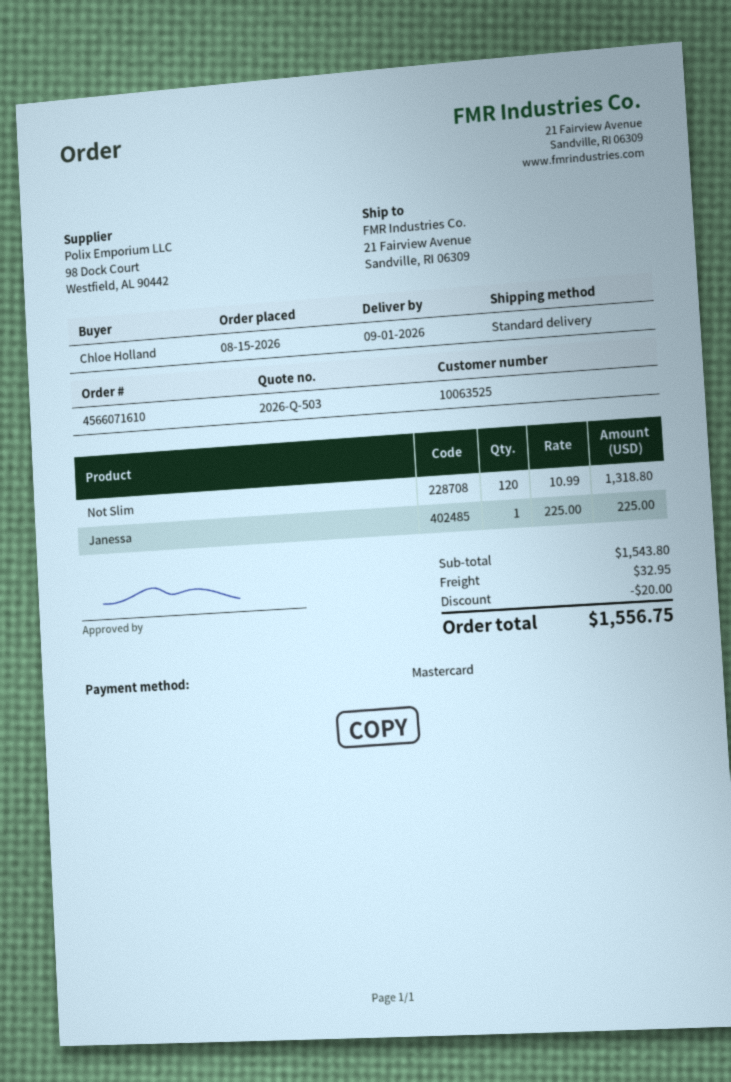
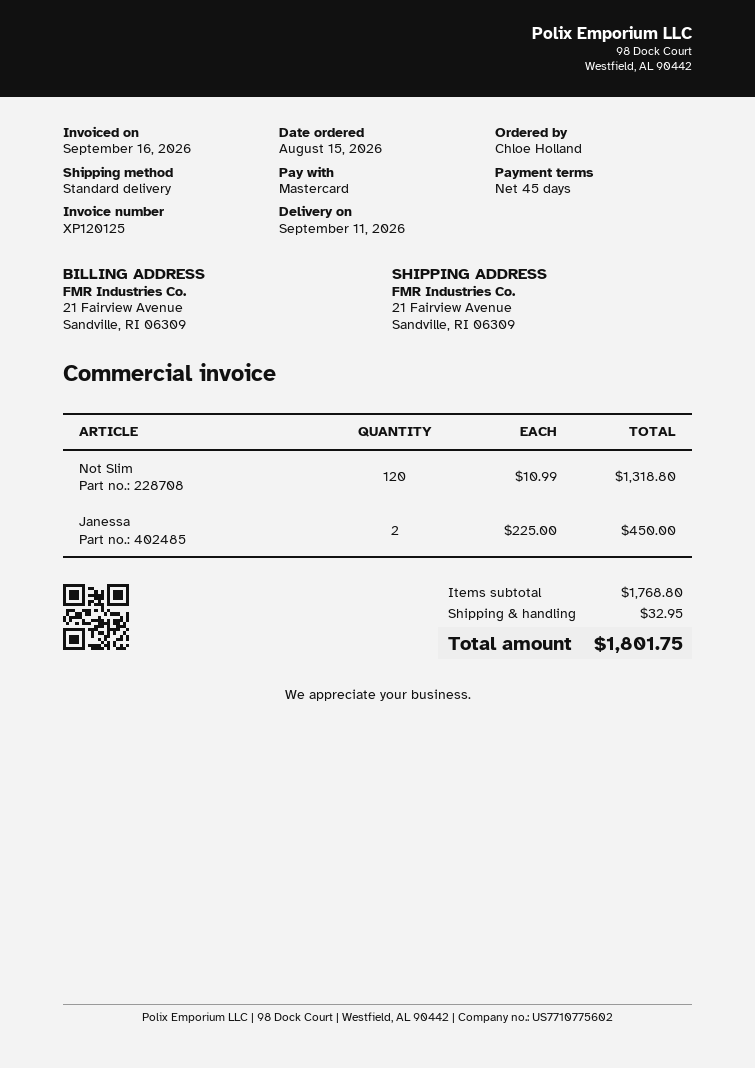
delivery date: 2026-09-01 -> 2026-09-11
Janessa: 1 x 225.00 = 225.00 -> 2 x 225.00 = 450.00
subtotal: 1543.80 -> 1768.80
discount: 20.00 -> none
total: 1556.75 -> 1801.75

